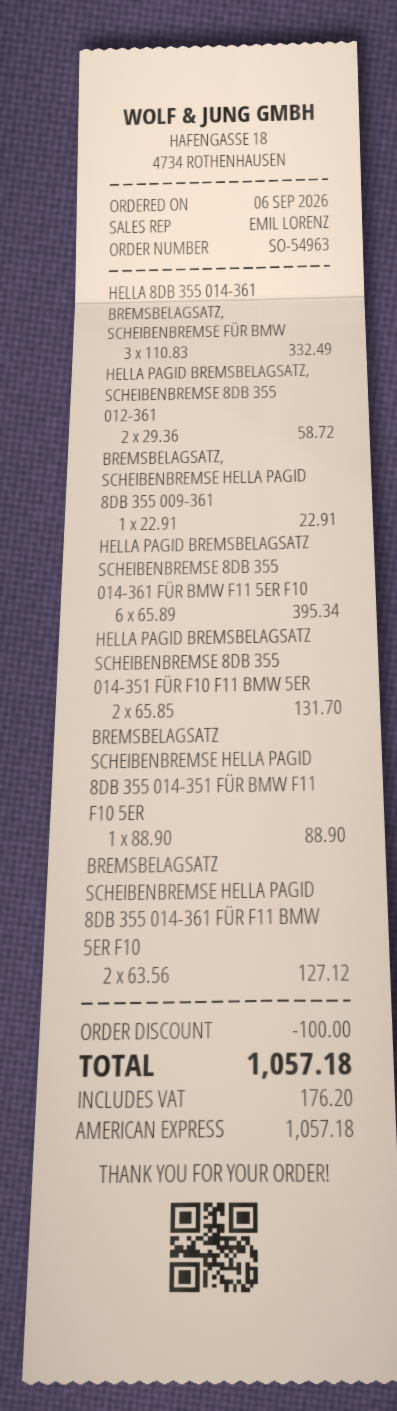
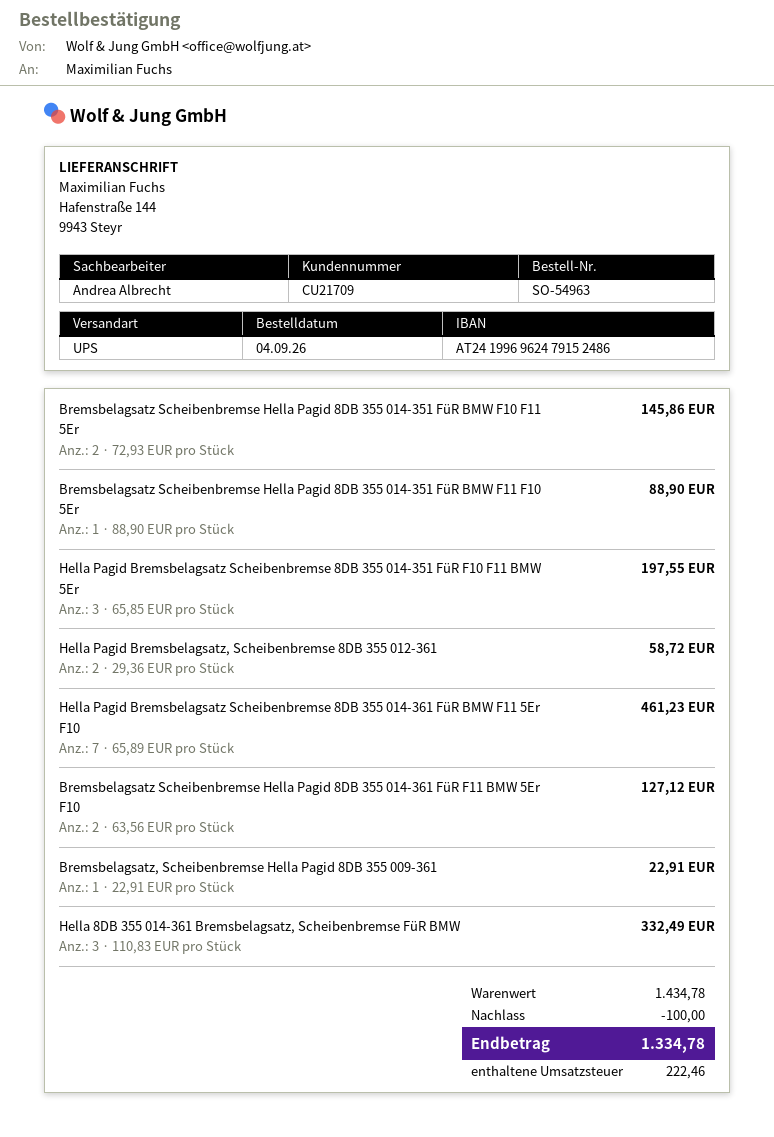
order date: 2026-09-06 -> 2026-09-04
sales rep: EMIL LORENZ -> Andrea Albrecht
HELLA PAGID BREMSBELAGSATZ SCHEIBENBREMSE 8DB 355 014-361 FÜR BMW F11 5ER F10: 6 x 65.89 = 395.34 -> 7 x 65.89 = 461.23
HELLA PAGID BREMSBELAGSATZ SCHEIBENBREMSE 8DB 355 014-351 FÜR F10 F11 BMW 5ER: 2 x 65.85 = 131.70 -> 3 x 65.85 = 197.55
Bremsbelagsatz Scheibenbremse Hella Pagid 8DB 355 014-351 FüR BMW F10 F11 5Er: none -> 2 x 72.93 = 145.86
tax: 176.20 -> 222.46
total: 1057.18 -> 1334.78

